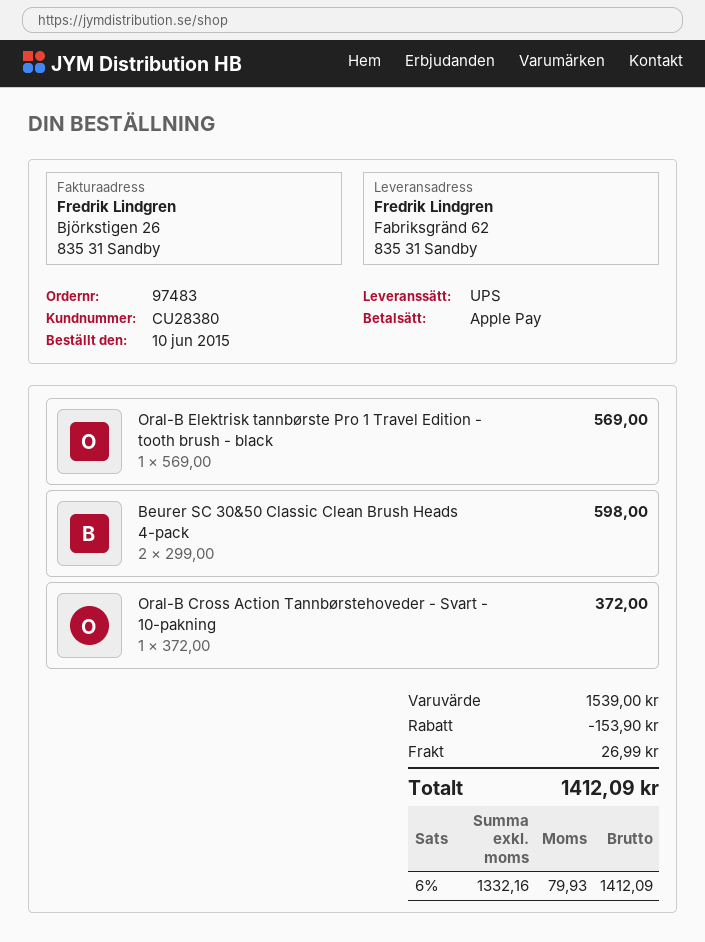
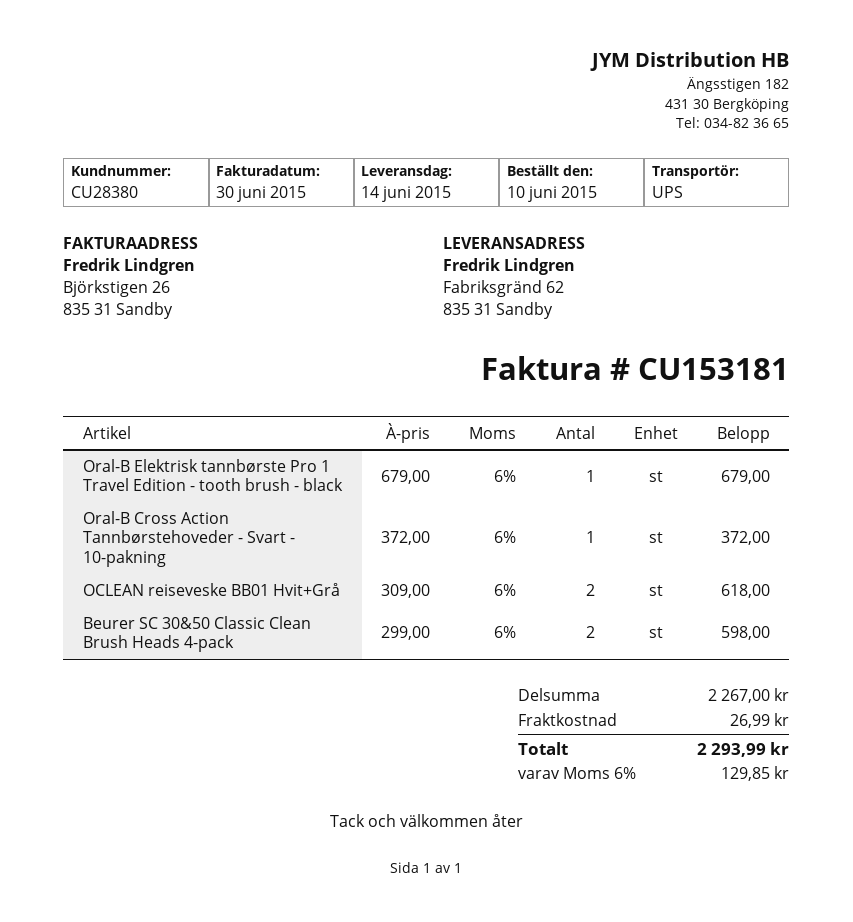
Oral-B Elektrisk tannbørste Pro 1 Travel Edition - tooth brush - black: 1 x 569.00 = 569.00 -> 1 x 679.00 = 679.00
OCLEAN reiseveske BB01 Hvit+Grå: none -> 2 x 309.00 = 618.00
subtotal: 1539.00 -> 2267.00
discount: 153.90 -> none
tax: 6% = 79.93 -> 6% = 129.85
total: 1412.09 -> 2293.99

